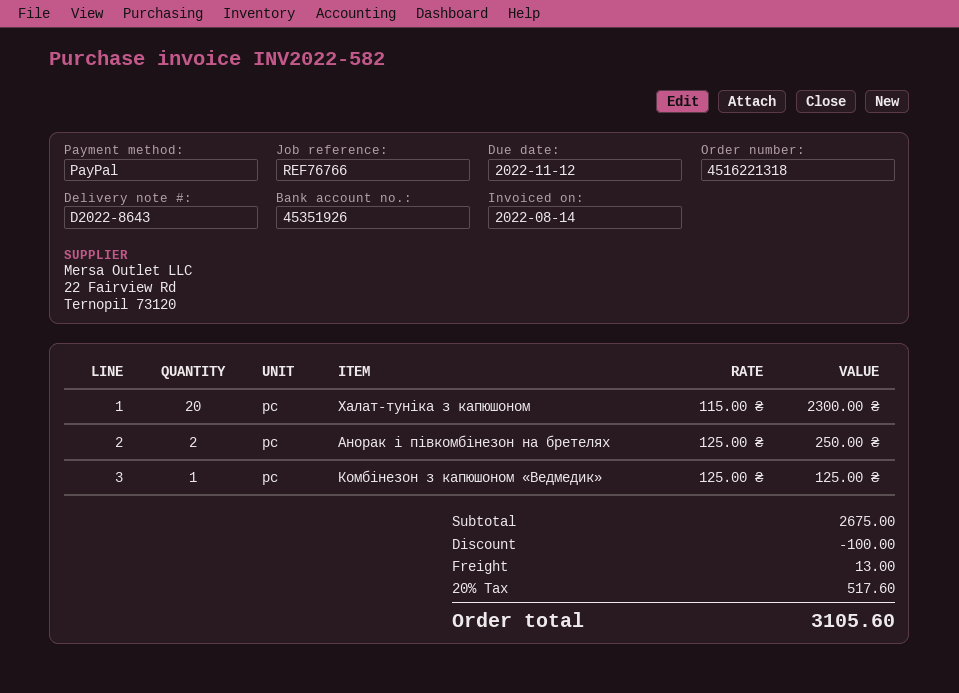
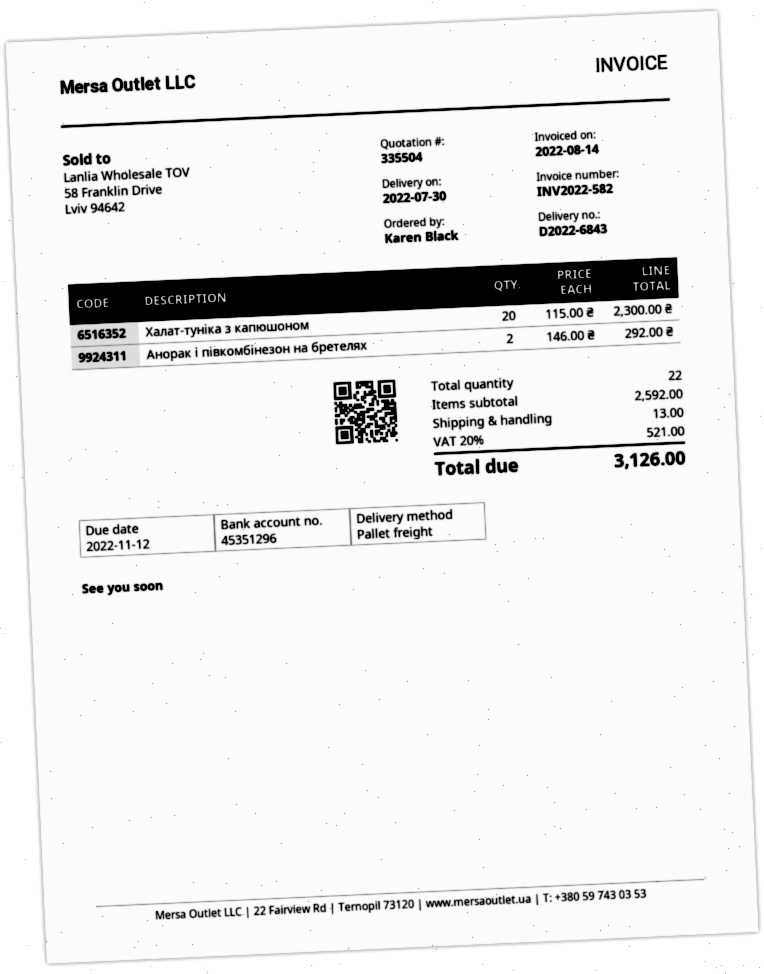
delivery note number: D2022-8643 -> D2022-6843
bank account: 45351926 -> 45351296
Анорак і півкомбінезон на бретелях: 2 x 125.00 = 250.00 -> 2 x 146.00 = 292.00
Комбінезон з капюшоном «Ведмедик»: 1 x 125.00 = 125.00 -> none
subtotal: 2675.00 -> 2592.00
discount: 100.00 -> none
tax: 20% = 517.60 -> 20% = 521.00
total: 3105.60 -> 3126.00

